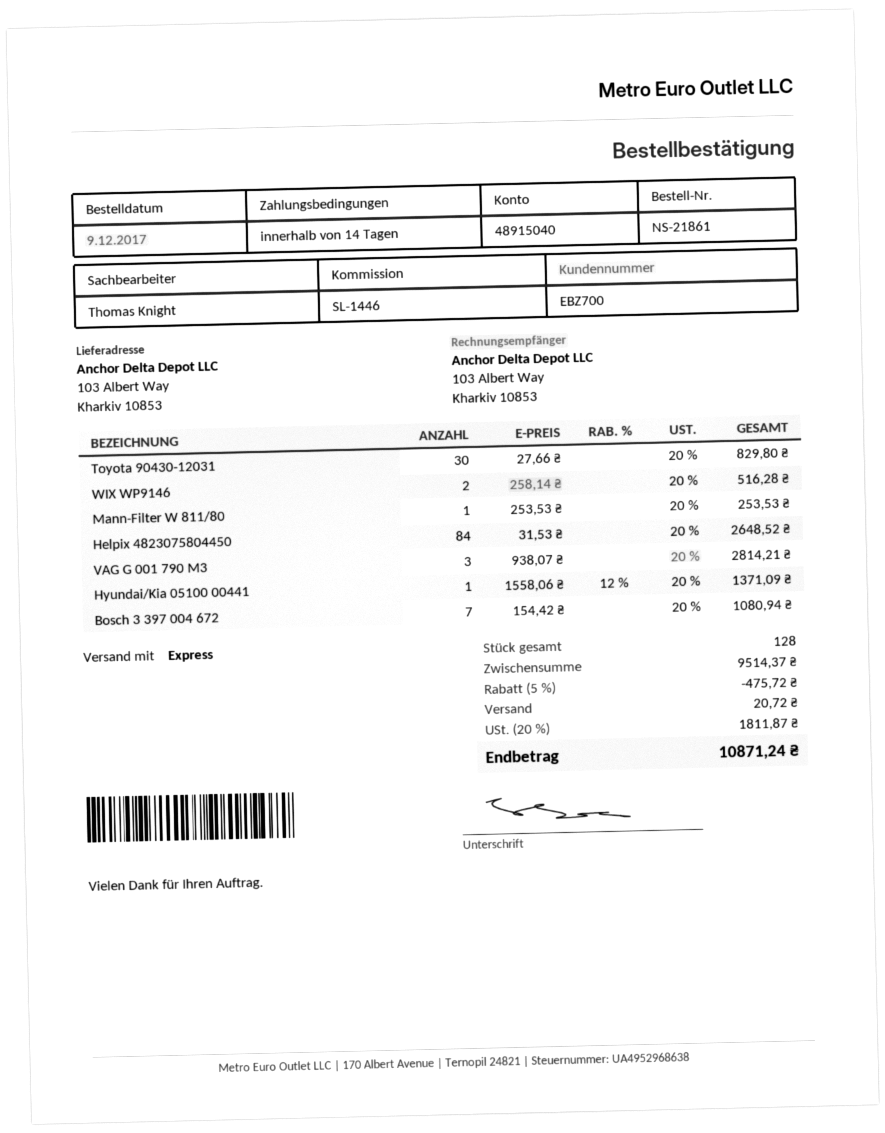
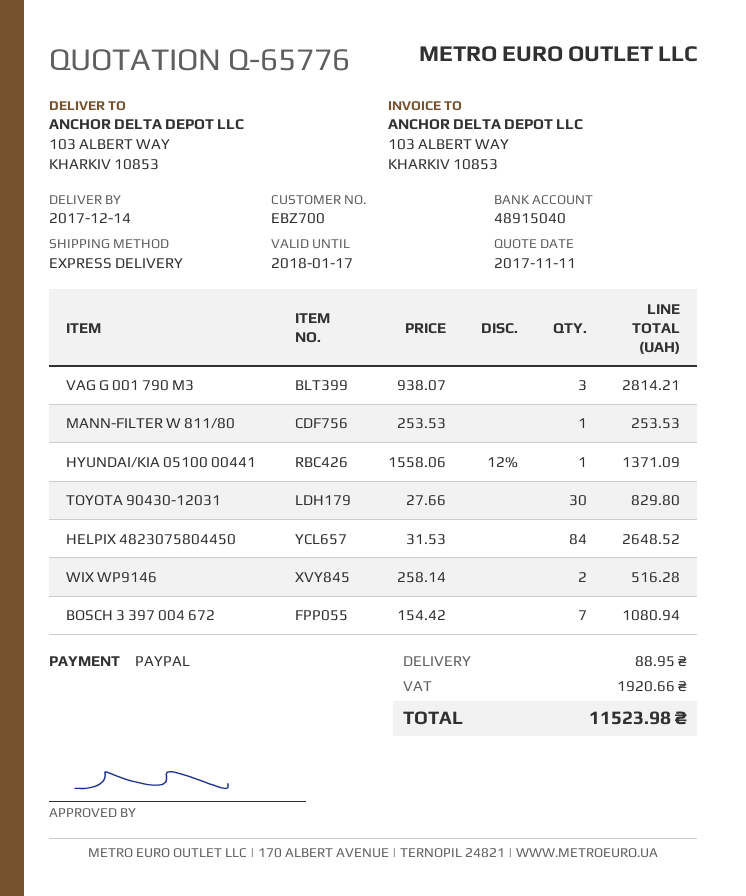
discount: 5% = 475.72 -> none
shipping: 20.72 -> 88.95
tax: 1811.87 -> 1920.66
total: 10871.24 -> 11523.98

